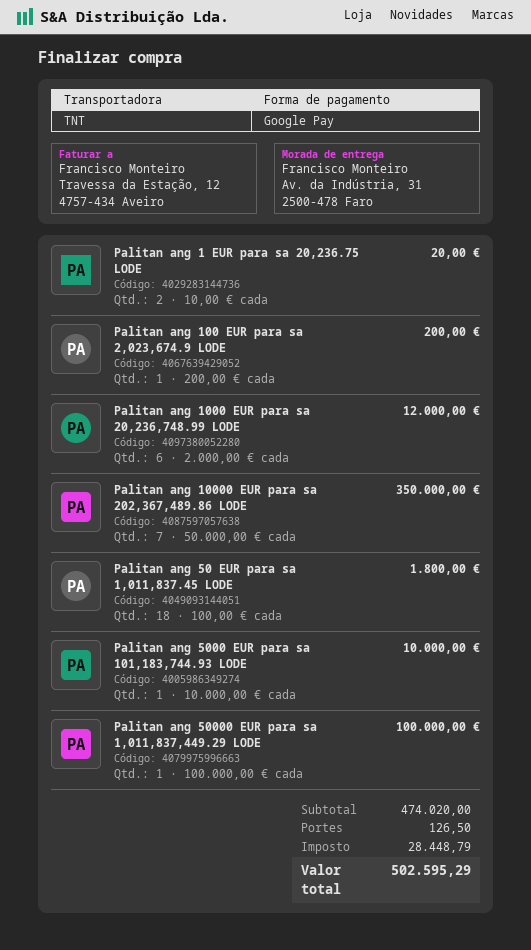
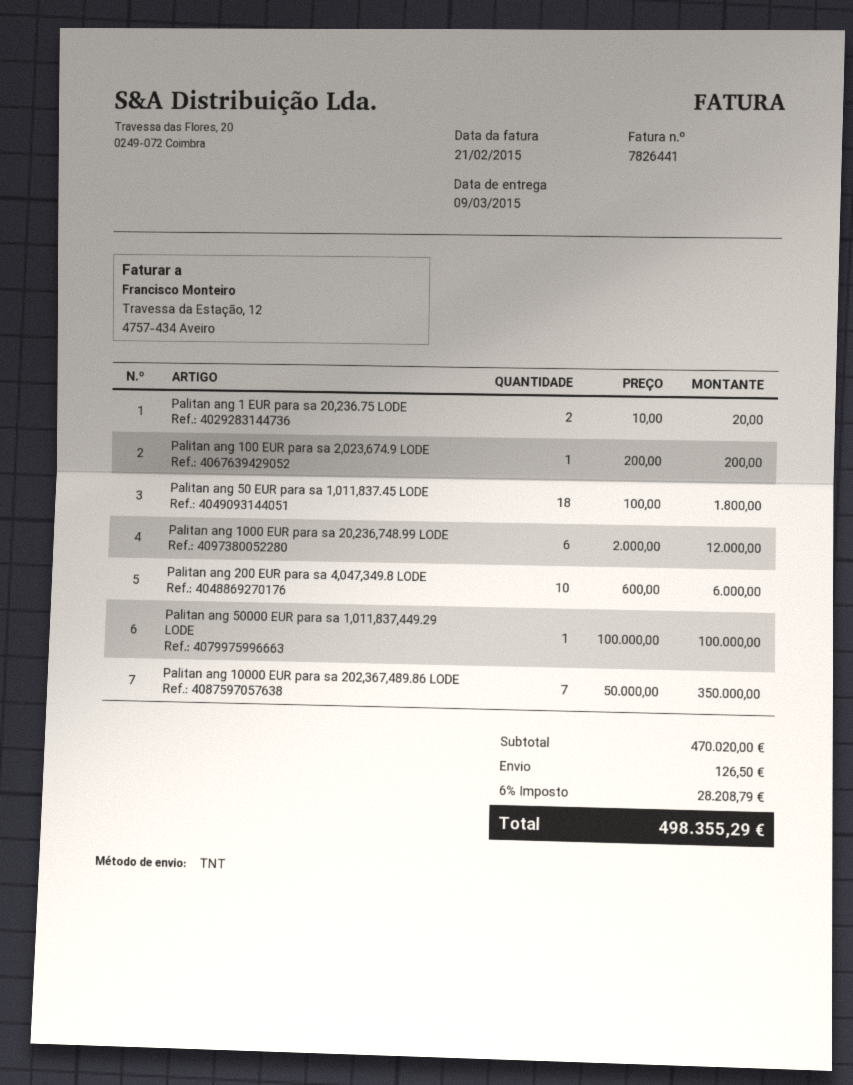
Palitan ang 5000 EUR para sa 101,183,744.93 LODE: 1 x 10000.00 = 10000.00 -> none
Palitan ang 200 EUR para sa 4,047,349.8 LODE: none -> 10 x 600.00 = 6000.00
subtotal: 474020.00 -> 470020.00
tax: 28448.79 -> 28208.79
total: 502595.29 -> 498355.29

